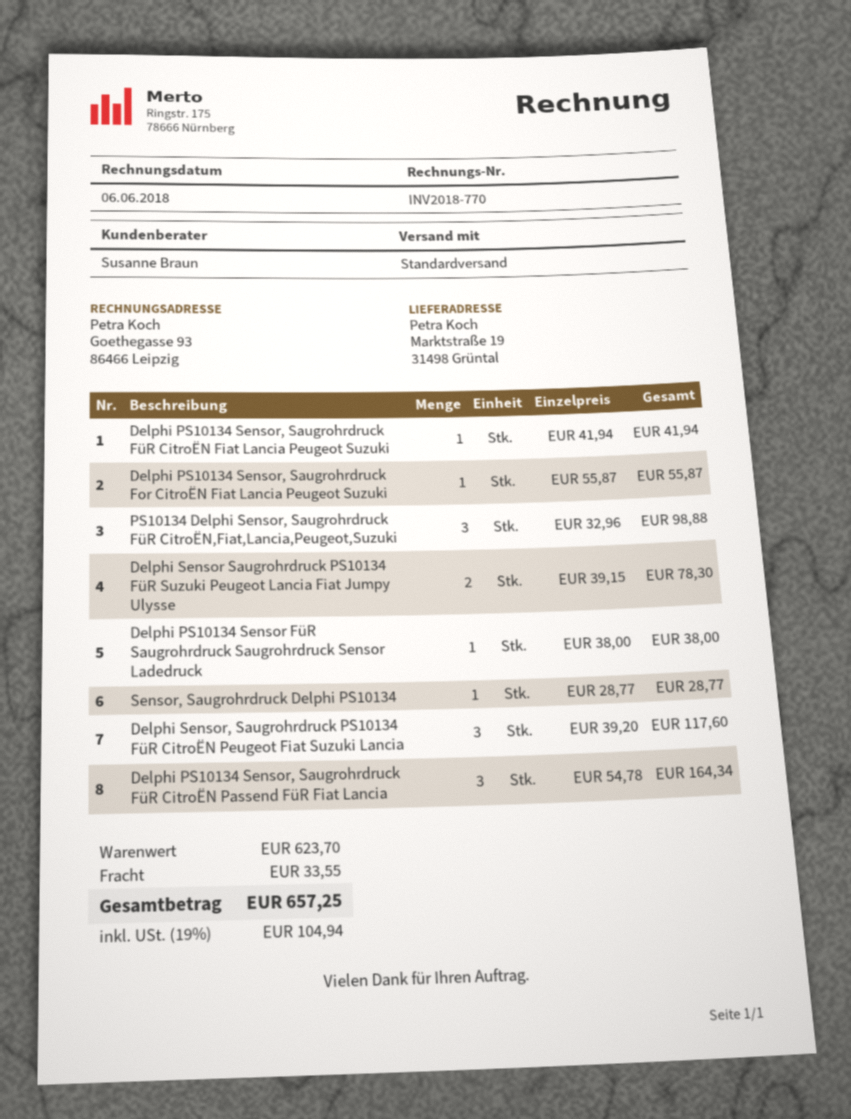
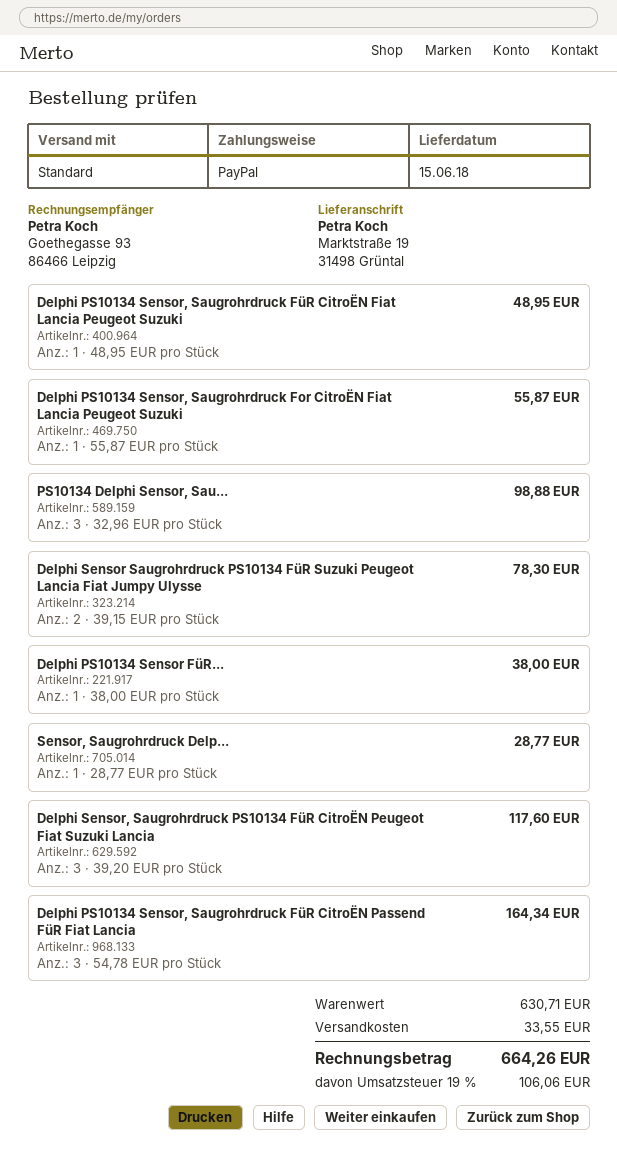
Delphi PS10134 Sensor, Saugrohrdruck FüR CitroËN Fiat Lancia Peugeot Suzuki: 1 x 41.94 = 41.94 -> 1 x 48.95 = 48.95
subtotal: 623.70 -> 630.71
tax: 19% = 104.94 -> 19% = 106.06
total: 657.25 -> 664.26

